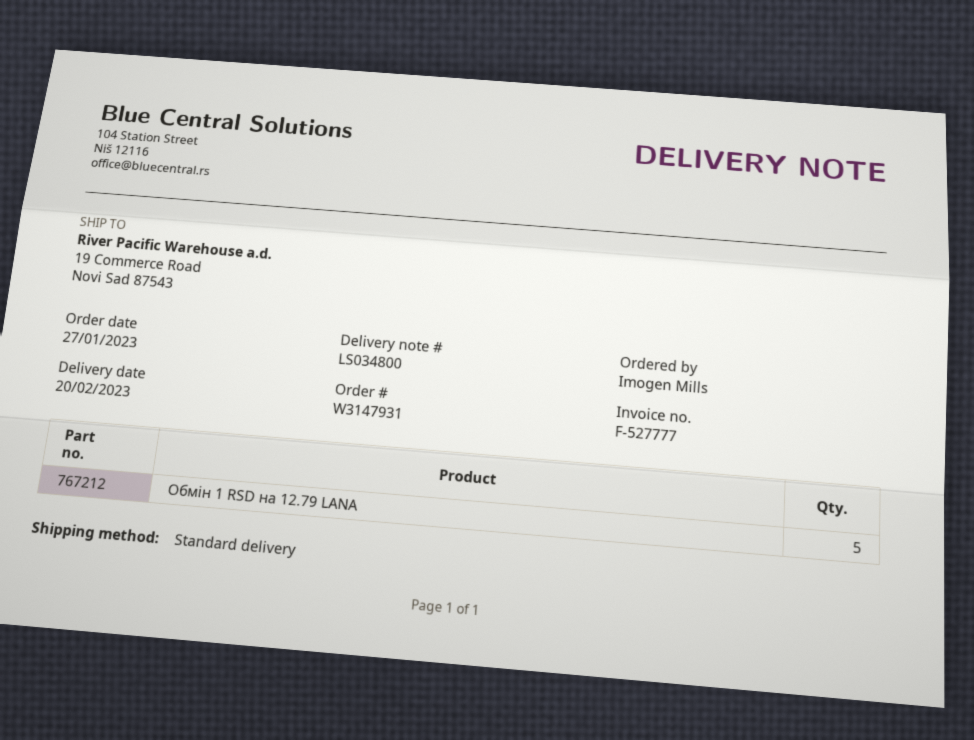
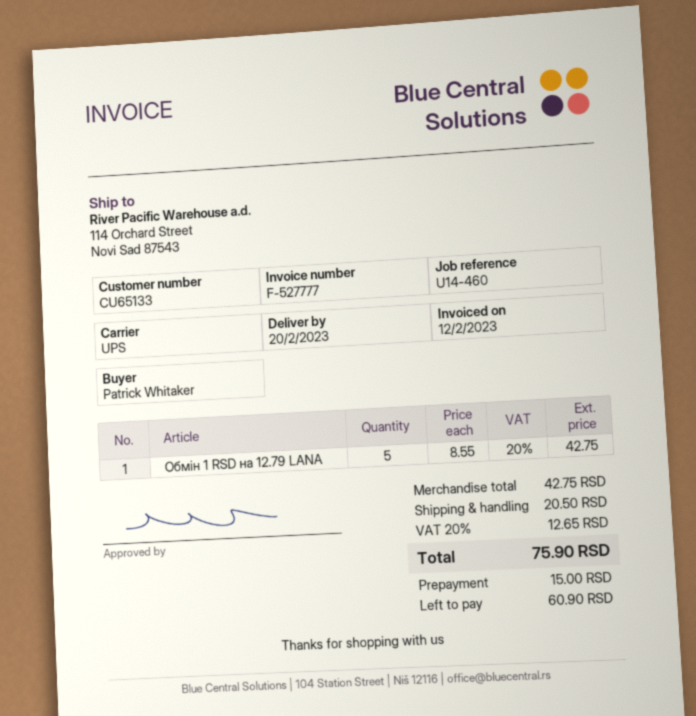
ordered by: Imogen Mills -> Patrick Whitaker
shipping method: standard -> UPS
ship to: 19 Commerce Road, Novi Sad 87543 -> 114 Orchard Street, Novi Sad 87543

